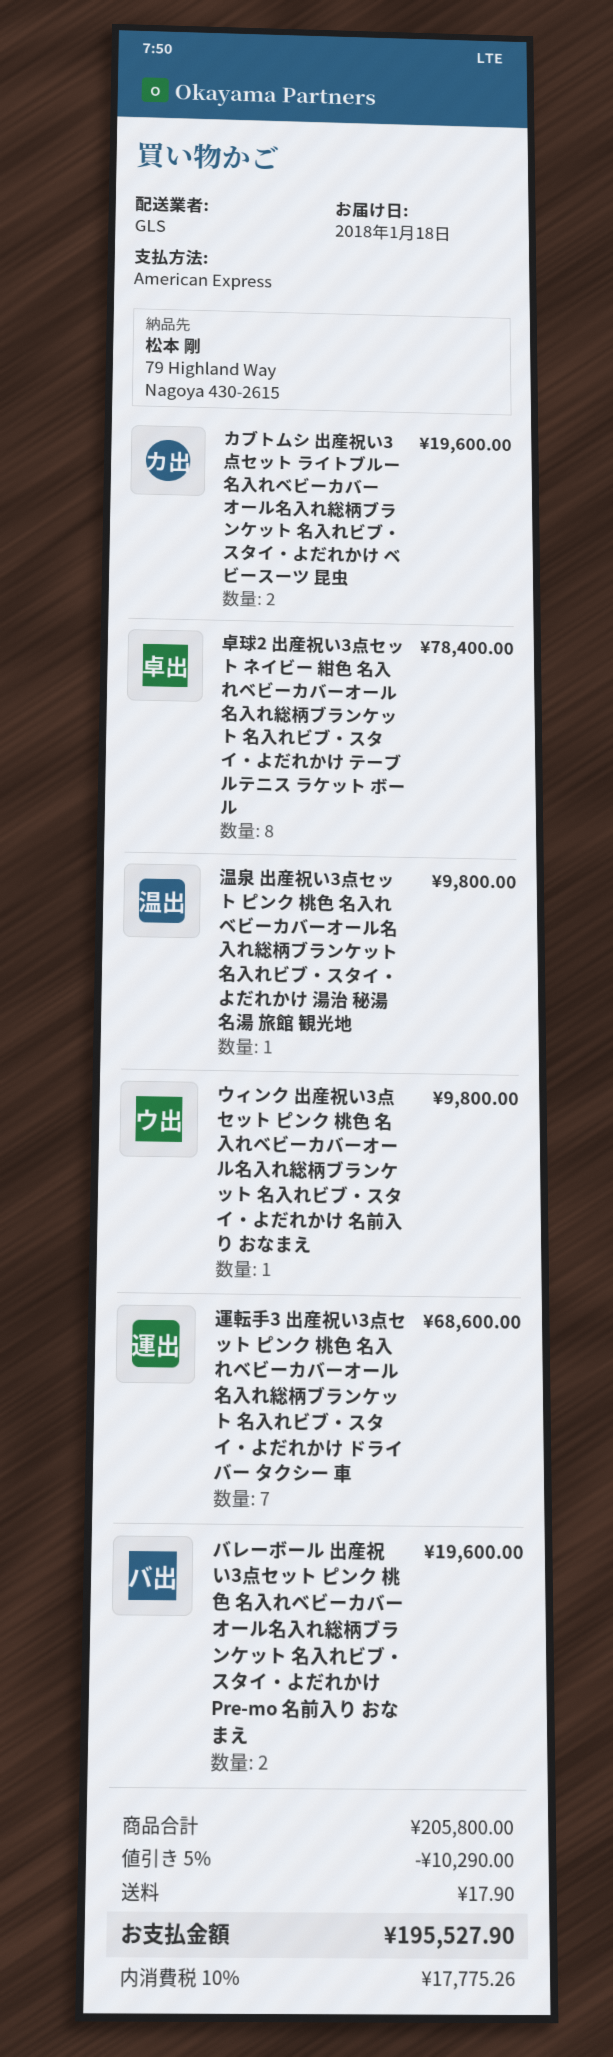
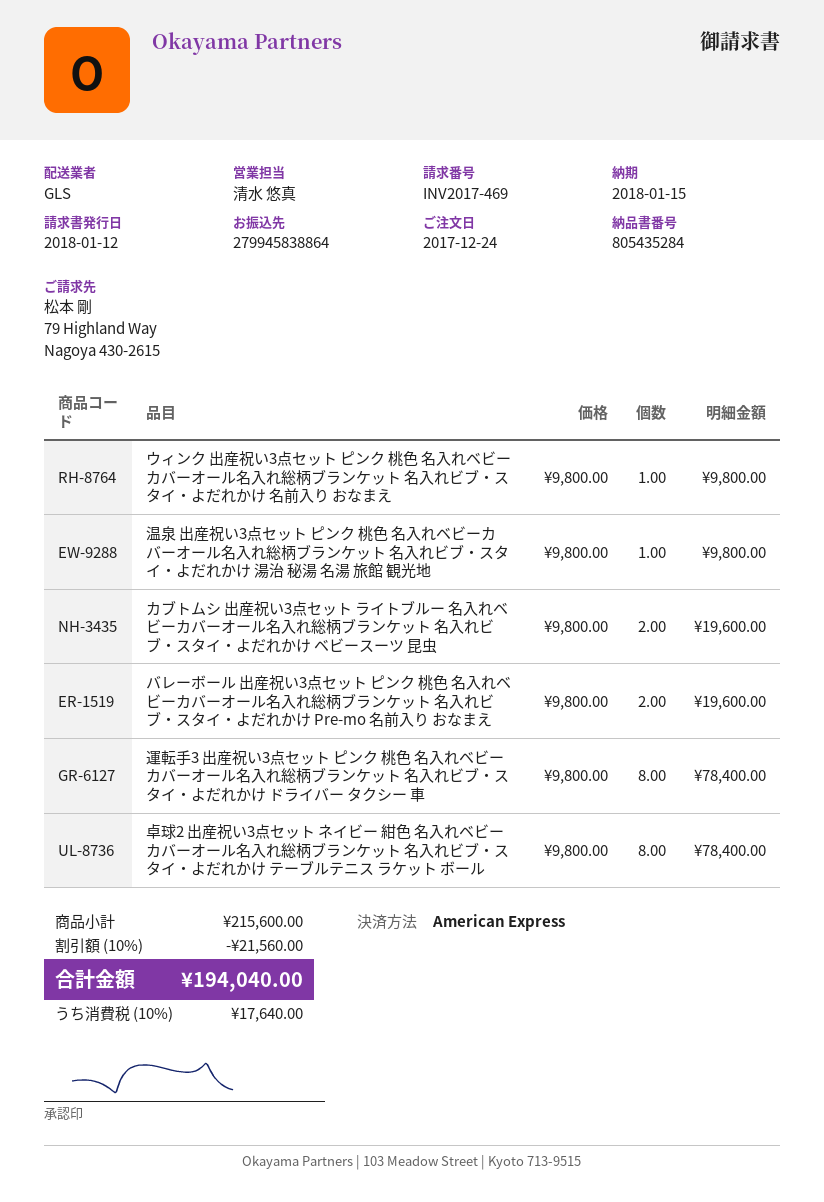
delivery date: 2018-01-18 -> 2018-01-15
運転手3 出産祝い3点セット ピンク 桃色 名入れベビーカバーオール名入れ総柄ブランケット 名入れビブ・スタイ・よだれかけ ドライバー タクシー 車: 7 for 68600.00 -> 8 for 78400.00
subtotal: 205800.00 -> 215600.00
discount: 5% = 10290.00 -> 10% = 21560.00
shipping: 17.90 -> none
tax: 10% = 17775.26 -> 10% = 17640.00
total: 195527.90 -> 194040.00

